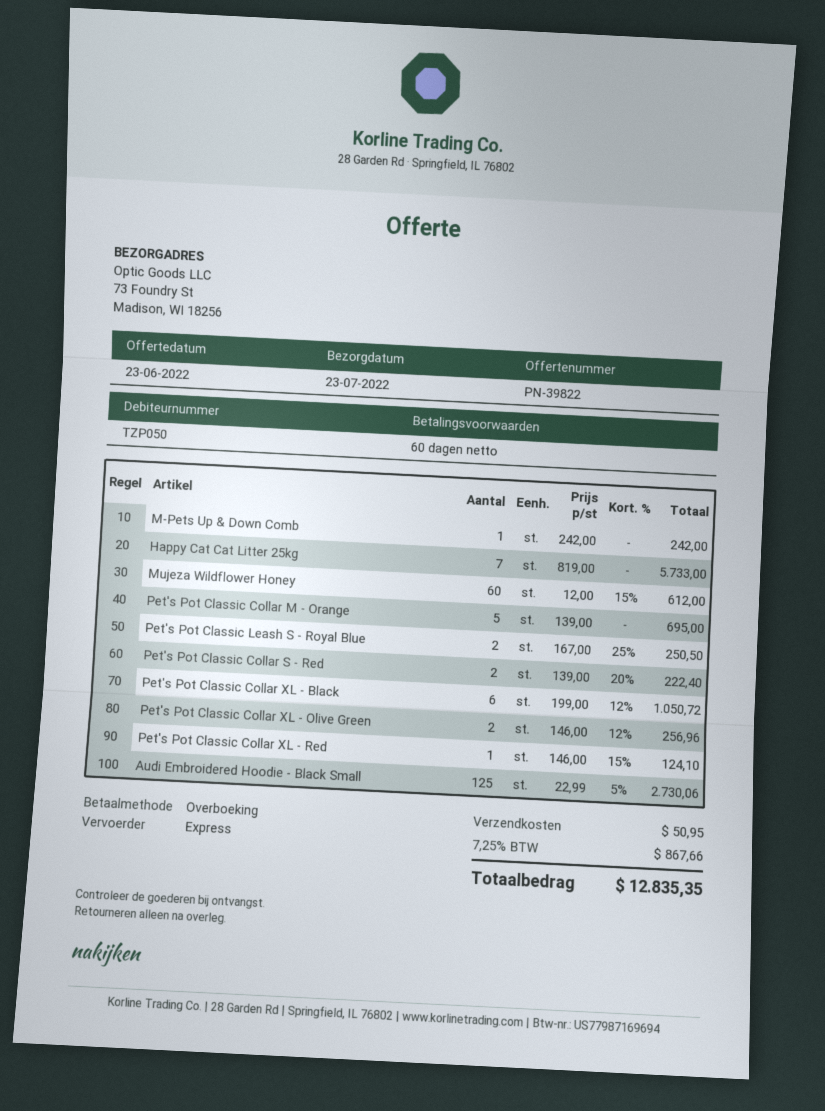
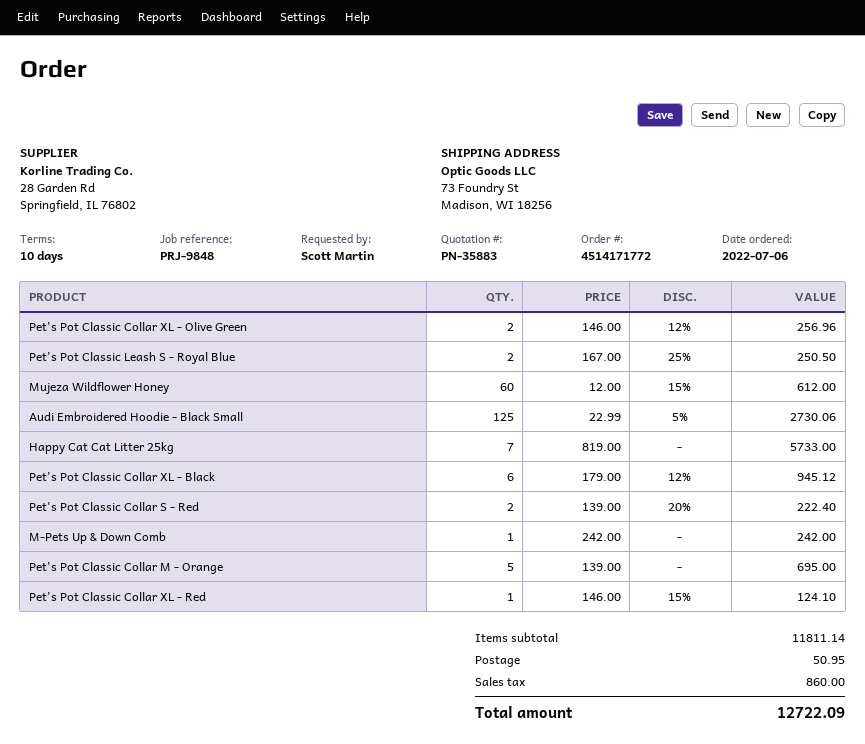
quote number: PN-39822 -> PN-35883
payment terms: 60 days -> 10 days
Pet's Pot Classic Collar XL - Black: 6 x 199.00 - 12% = 1050.72 -> 6 x 179.00 - 12% = 945.12
tax: 867.66 -> 860.00
total: 12835.35 -> 12722.09

